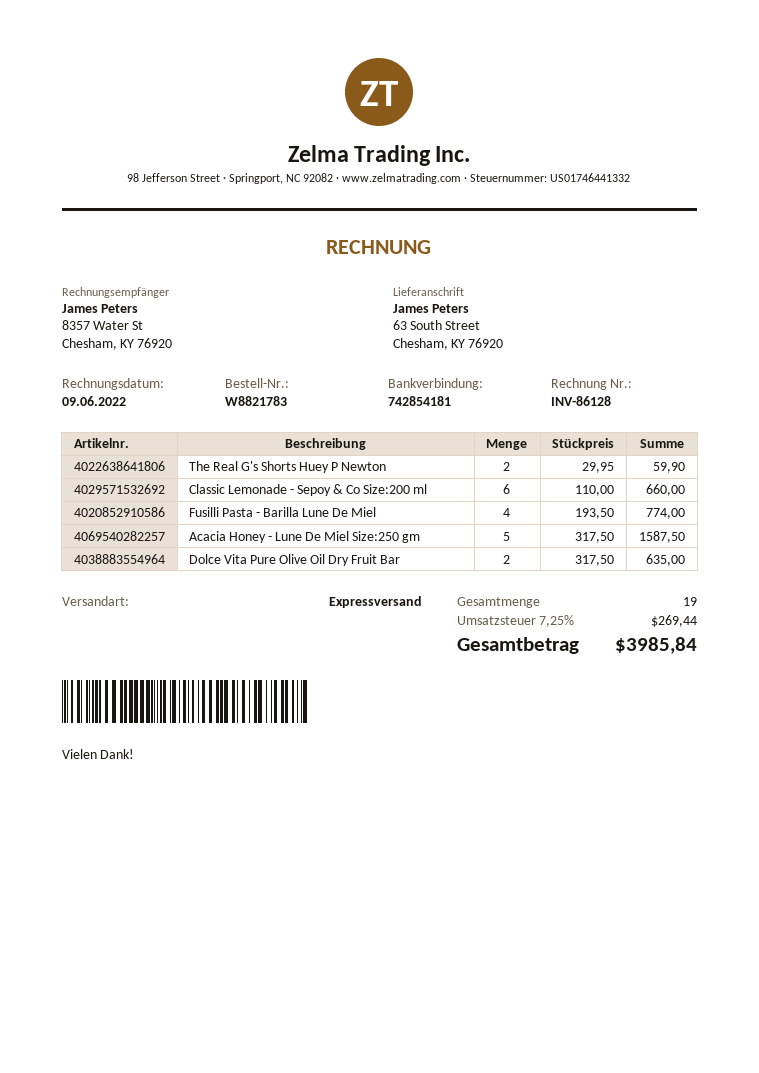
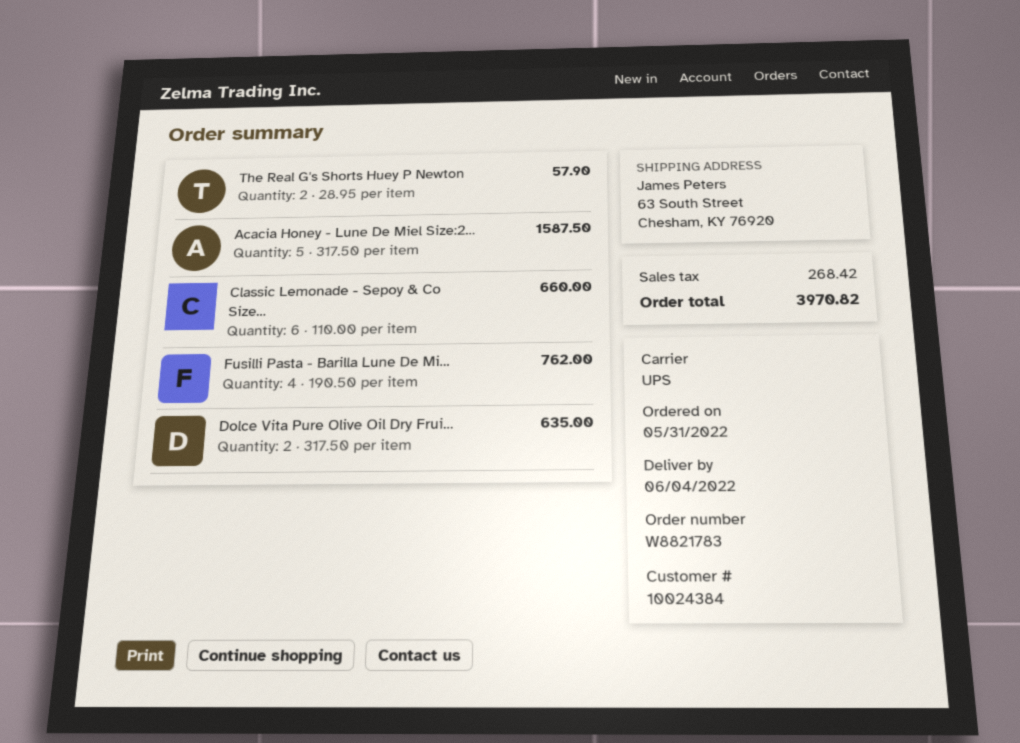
shipping method: express -> UPS
The Real G's Shorts Huey P Newton: 2 x 29.95 = 59.90 -> 2 x 28.95 = 57.90
Fusilli Pasta - Barilla Lune De Miel: 4 x 193.50 = 774.00 -> 4 x 190.50 = 762.00
tax: 269.44 -> 268.42
total: 3985.84 -> 3970.82

